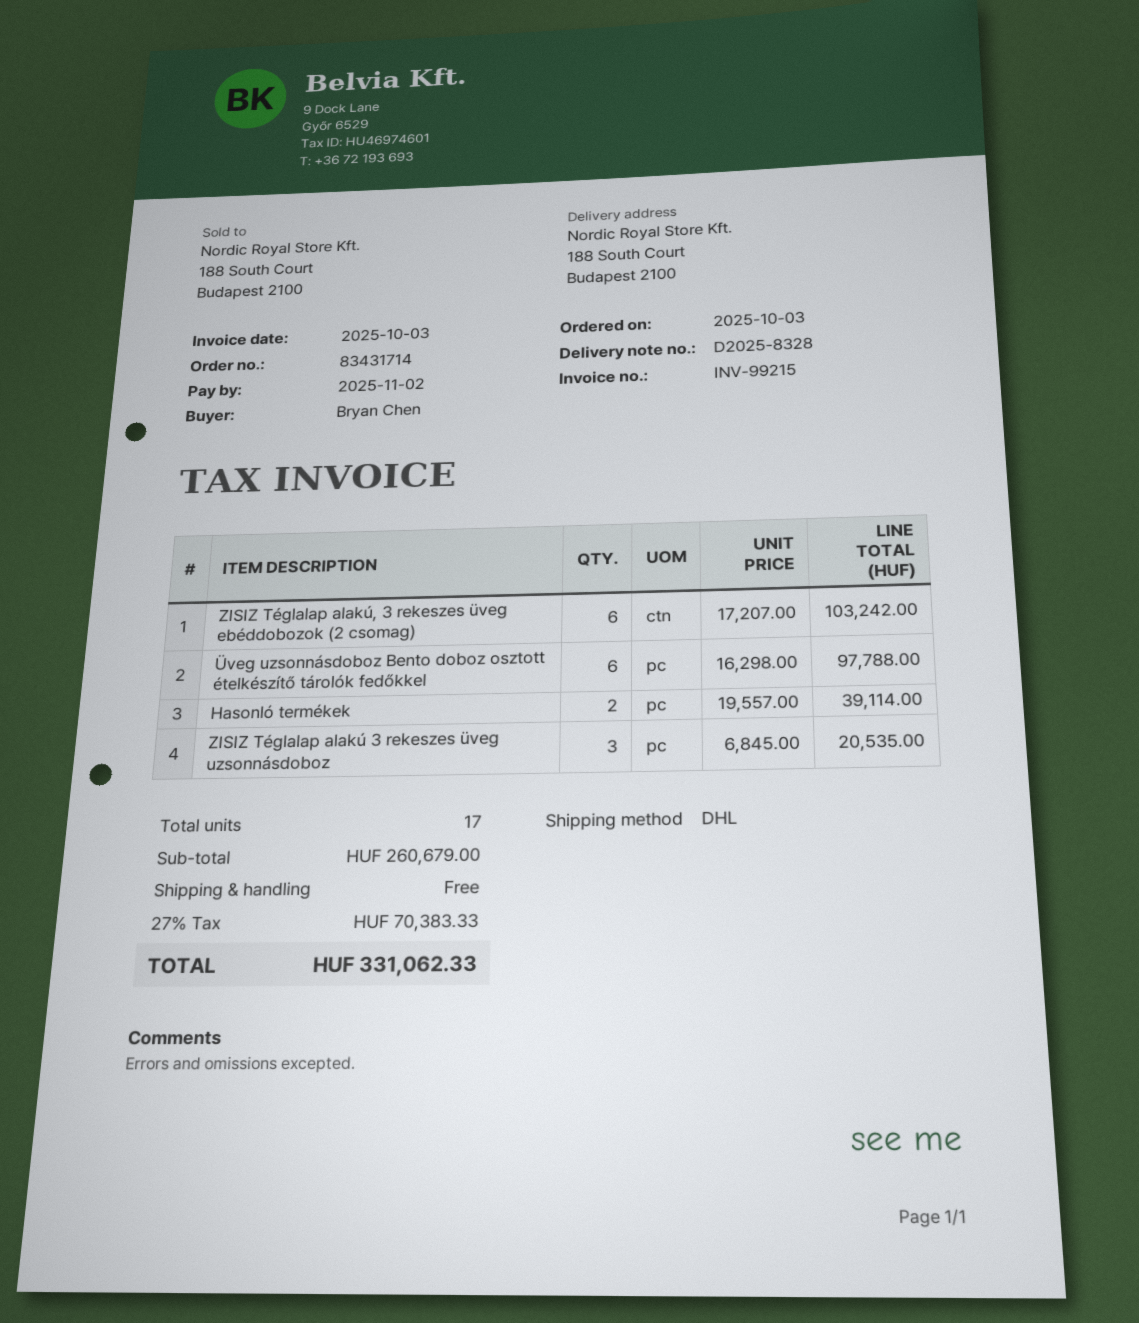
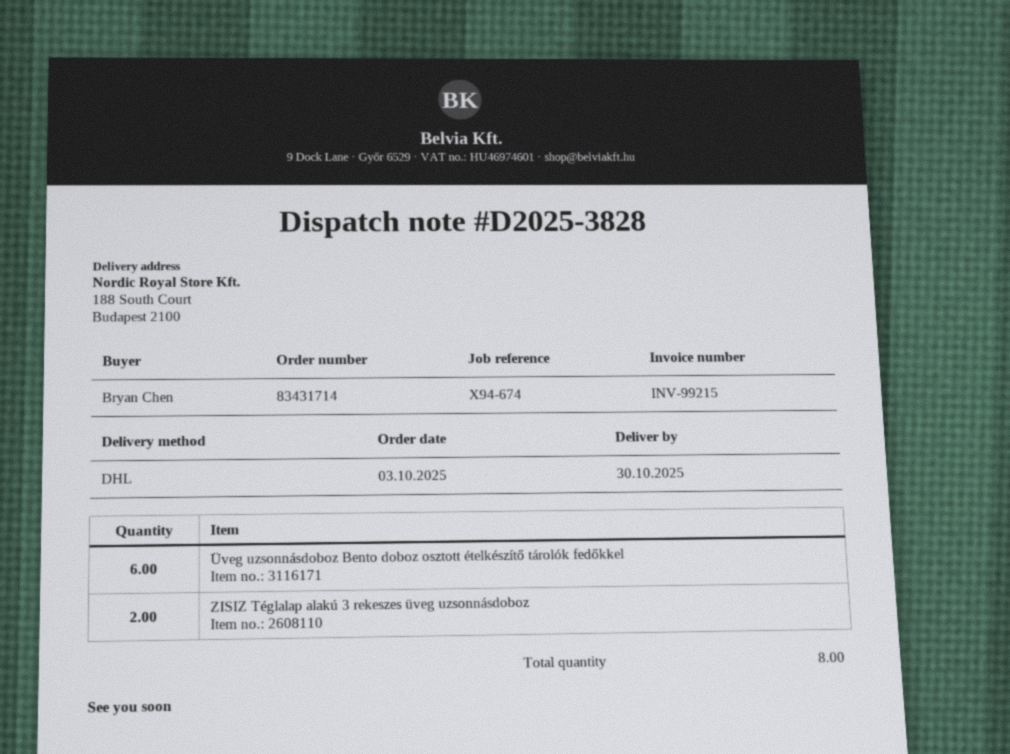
delivery note number: D2025-8328 -> D2025-3828
ZISIZ Téglalap alakú, 3 rekeszes üveg ebéddobozok (2 csomag): 6 -> none
Hasonló termékek: 2 -> none
ZISIZ Téglalap alakú 3 rekeszes üveg uzsonnásdoboz: 3 -> 2
total quantity: 17 -> 8

